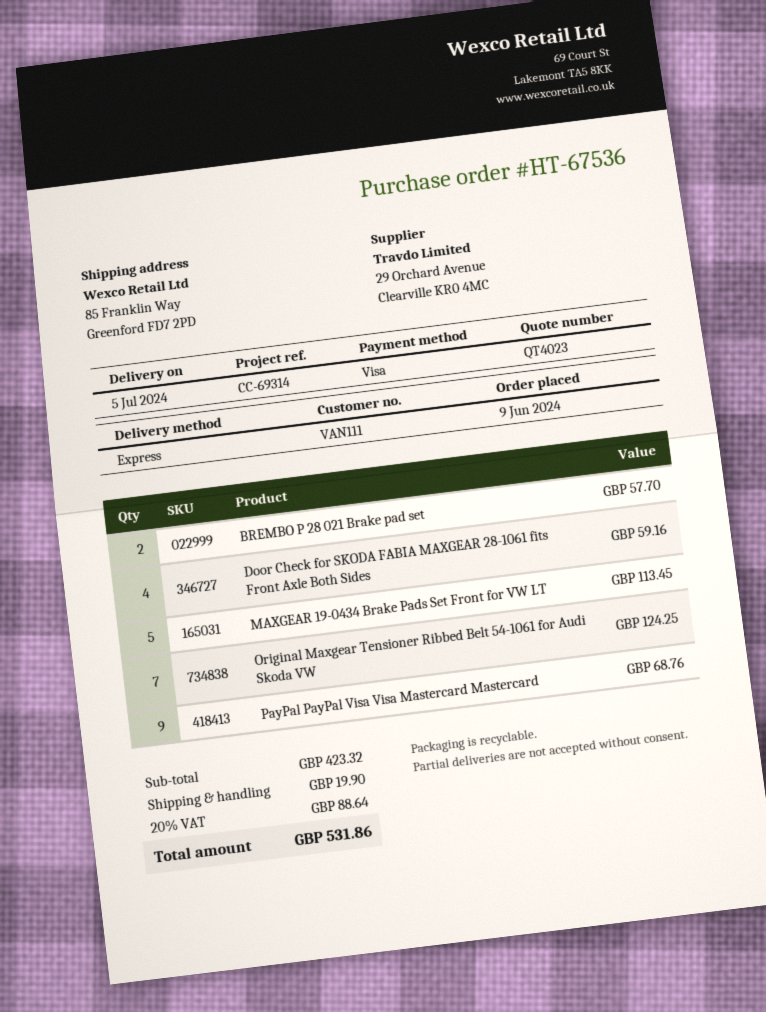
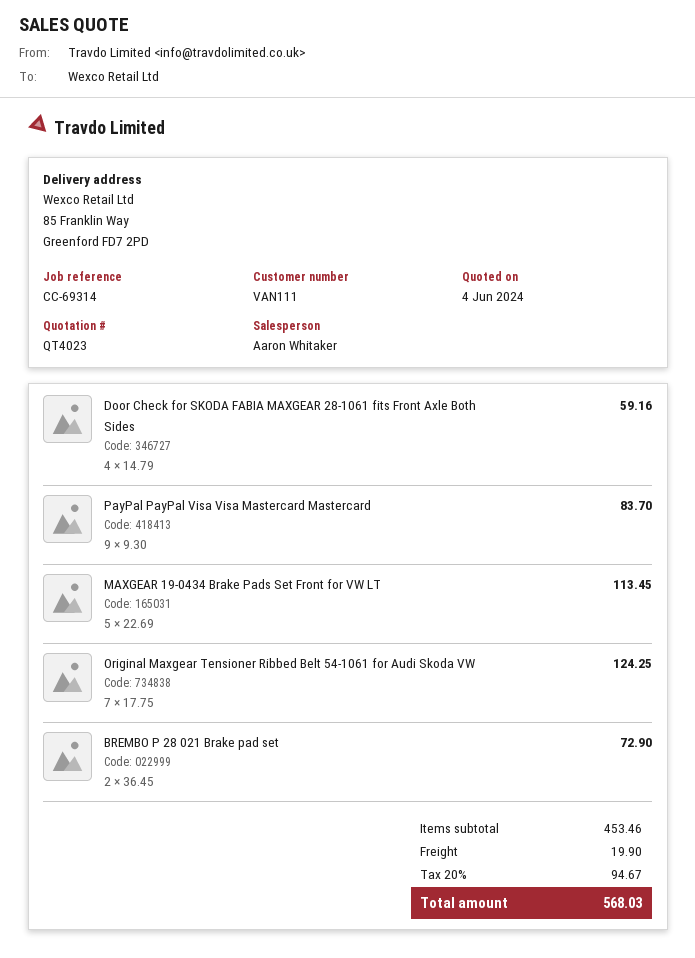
BREMBO P 28 021 Brake pad set: 2 for 57.70 -> 2 for 72.90
PayPal PayPal Visa Visa Mastercard Mastercard: 9 for 68.76 -> 9 for 83.70
subtotal: 423.32 -> 453.46
tax: 20% = 88.64 -> 20% = 94.67
total: 531.86 -> 568.03

